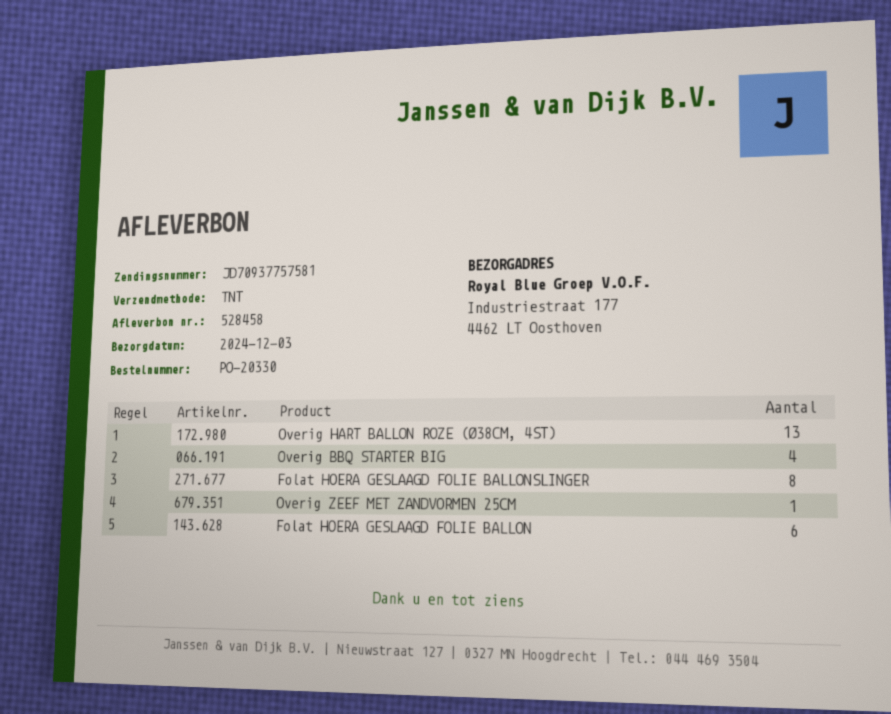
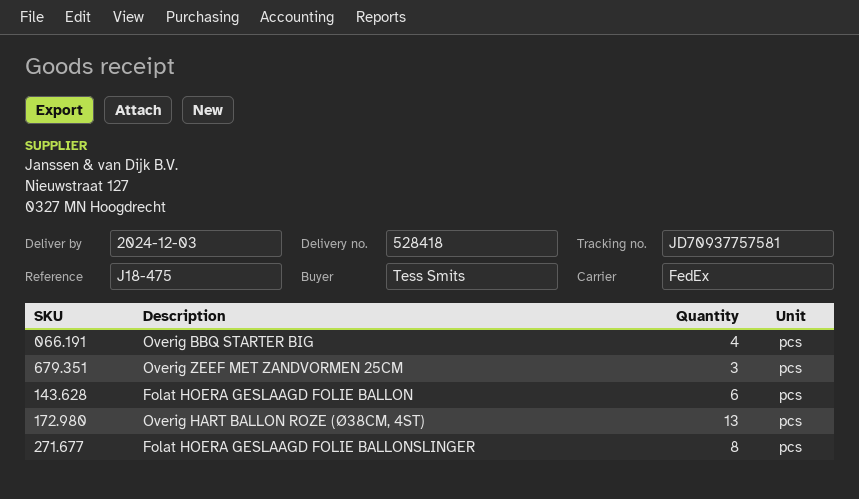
delivery note number: 528458 -> 528418
shipping method: TNT -> FedEx
Overig ZEEF MET ZANDVORMEN 25CM: 1 -> 3

